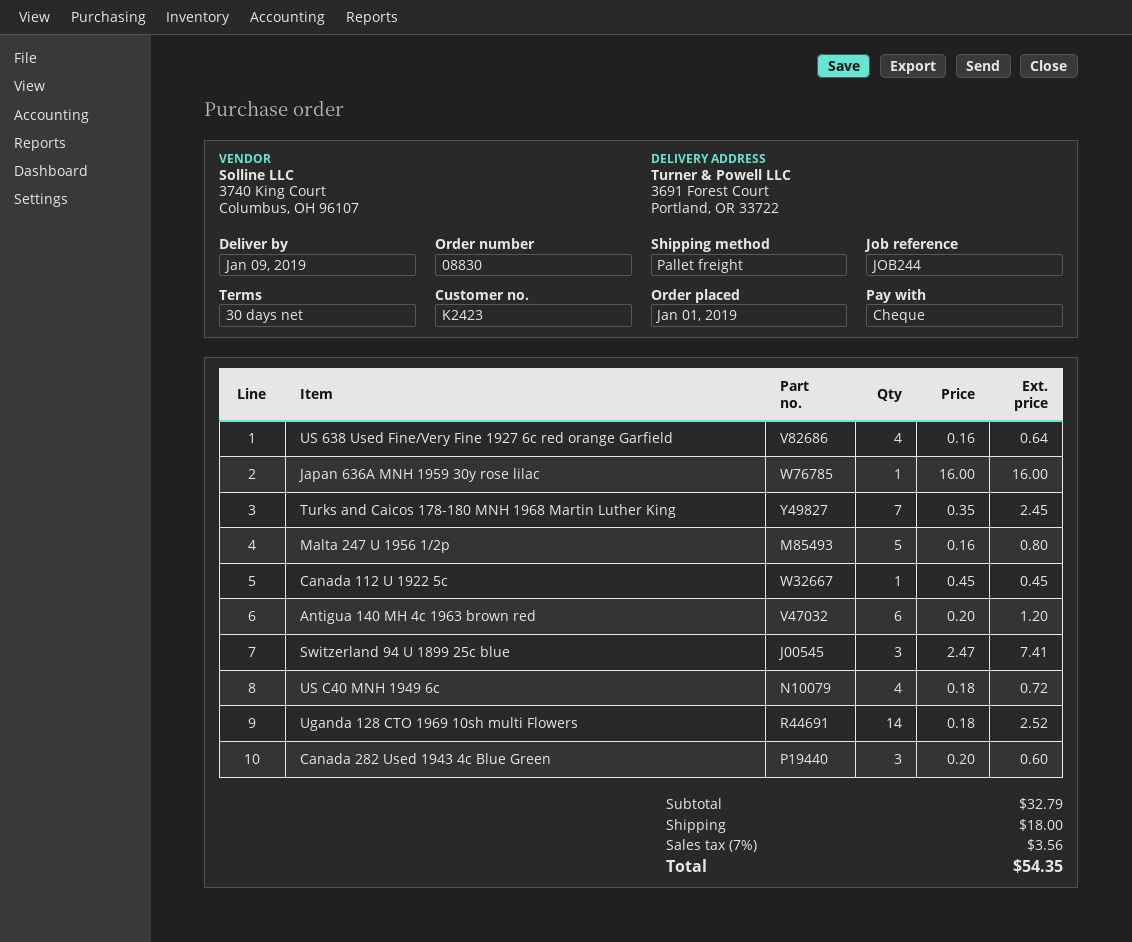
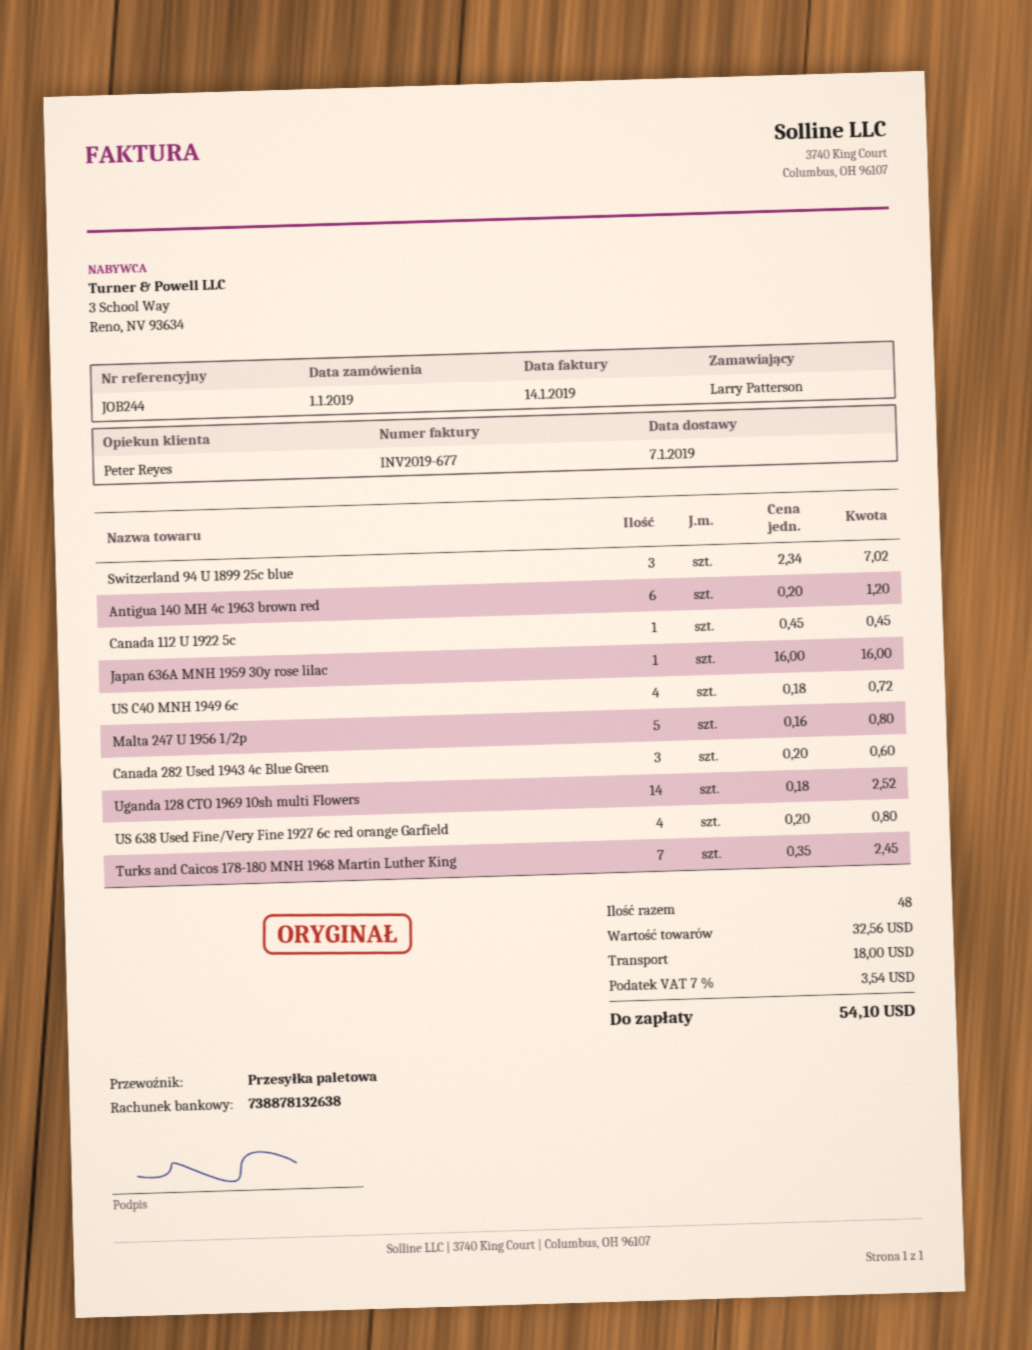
delivery date: 2019-01-09 -> 2019-01-07
US 638 Used Fine/Very Fine 1927 6c red orange Garfield: 4 x 0.16 = 0.64 -> 4 x 0.20 = 0.80
Switzerland 94 U 1899 25c blue: 3 x 2.47 = 7.41 -> 3 x 2.34 = 7.02
subtotal: 32.79 -> 32.56
tax: 7% = 3.56 -> 7% = 3.54
total: 54.35 -> 54.10

